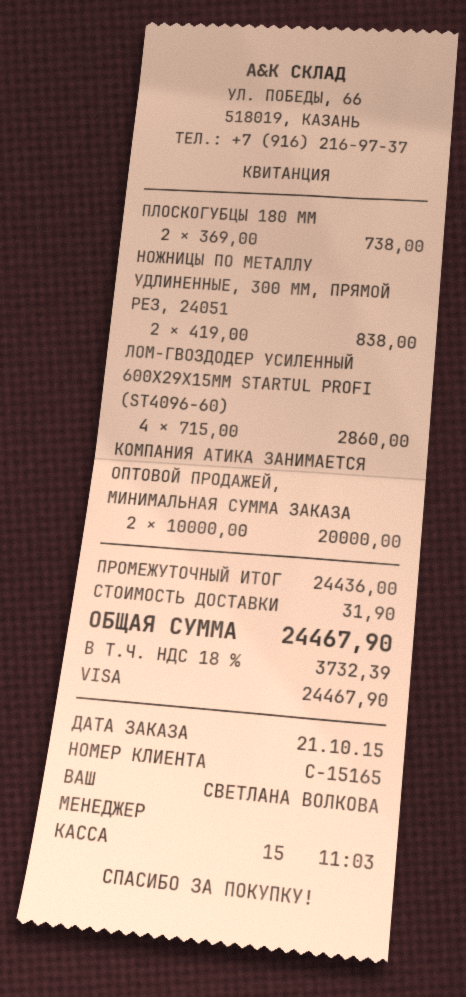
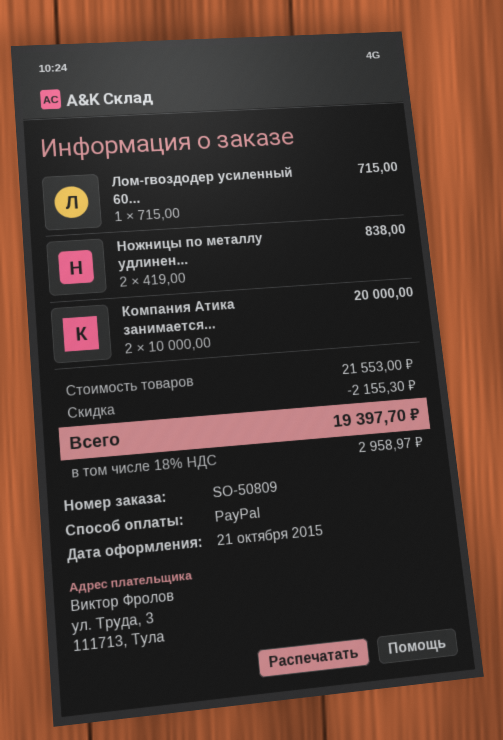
payment method: Visa -> PayPal
ПЛОСКОГУБЦЫ 180 ММ: 2 x 369.00 = 738.00 -> none
ЛОМ-ГВОЗДОДЕР УСИЛЕННЫЙ 600X29Х15ММ STARTUL PROFI (ST4096-60): 4 x 715.00 = 2860.00 -> 1 x 715.00 = 715.00
subtotal: 24436.00 -> 21553.00
discount: none -> 2155.30
shipping: 31.90 -> none
tax: 18% = 3732.39 -> 18% = 2958.97
total: 24467.90 -> 19397.70

